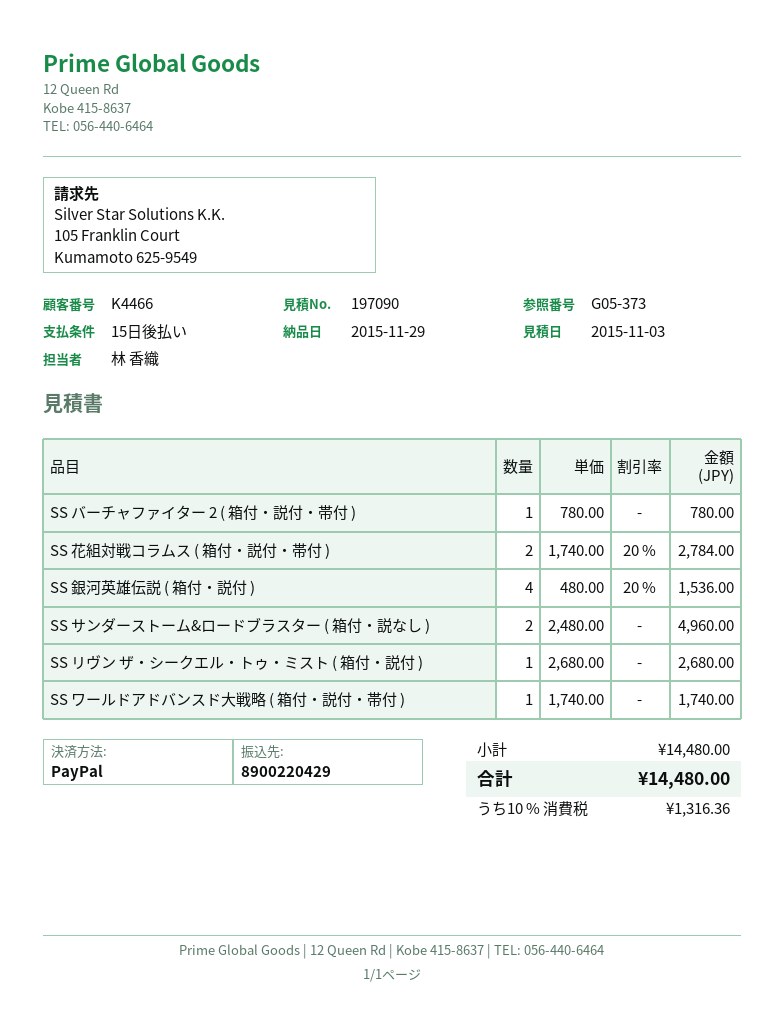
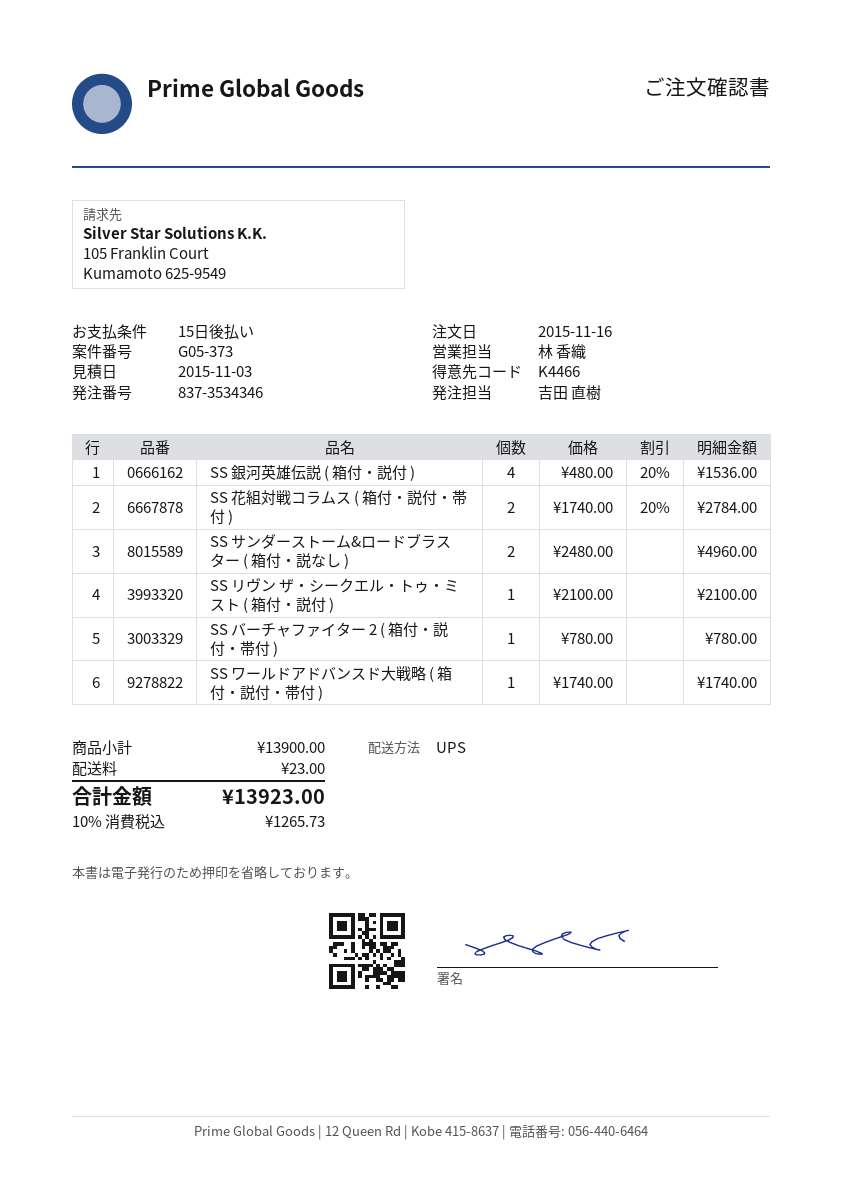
SS リヴン ザ・シークエル・トゥ・ミスト ( 箱付・説付 ): 1 x 2680.00 = 2680.00 -> 1 x 2100.00 = 2100.00
subtotal: 14480.00 -> 13900.00
shipping: none -> 23.00
tax: 10% = 1316.36 -> 10% = 1265.73
total: 14480.00 -> 13923.00

